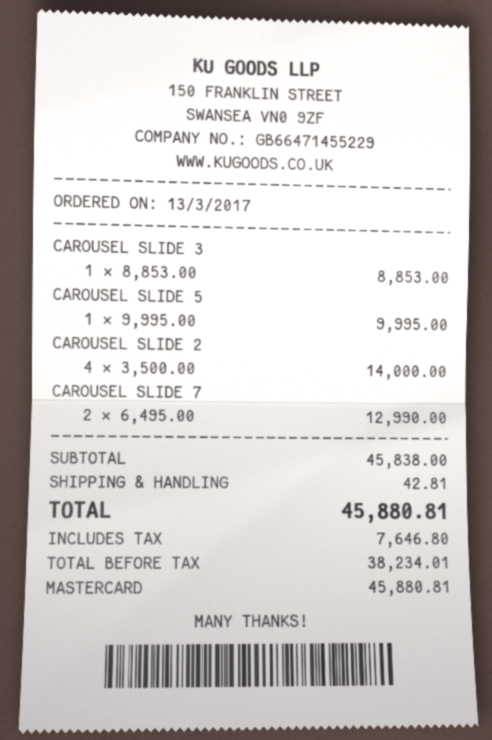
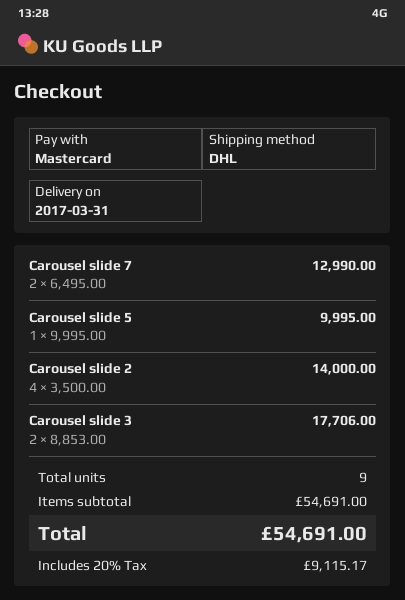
CAROUSEL SLIDE 3: 1 x 8853.00 = 8853.00 -> 2 x 8853.00 = 17706.00
subtotal: 45838.00 -> 54691.00
shipping: 42.81 -> none
tax: 7646.80 -> 9115.17
total: 45880.81 -> 54691.00

